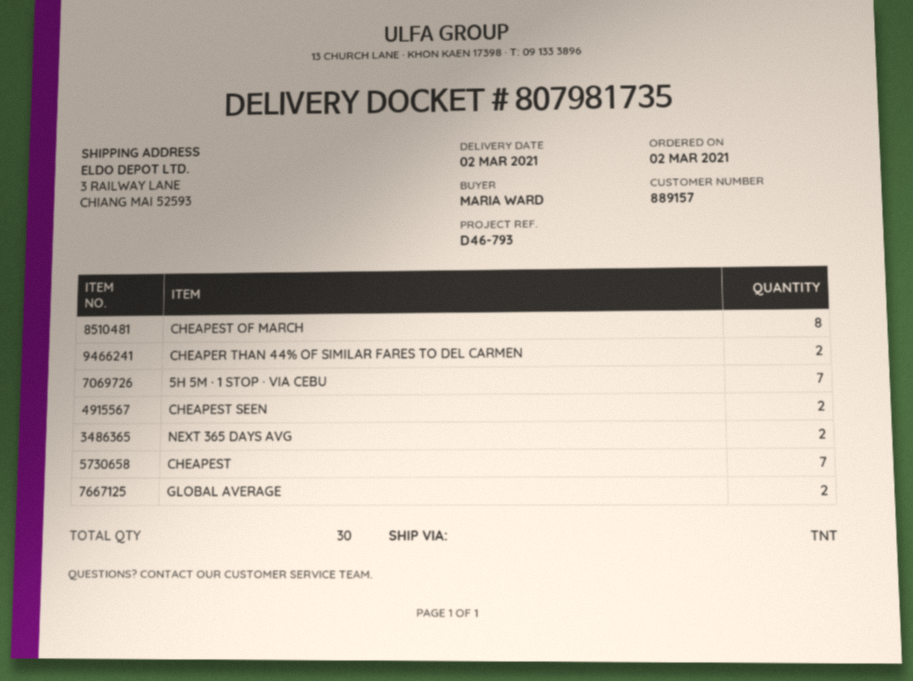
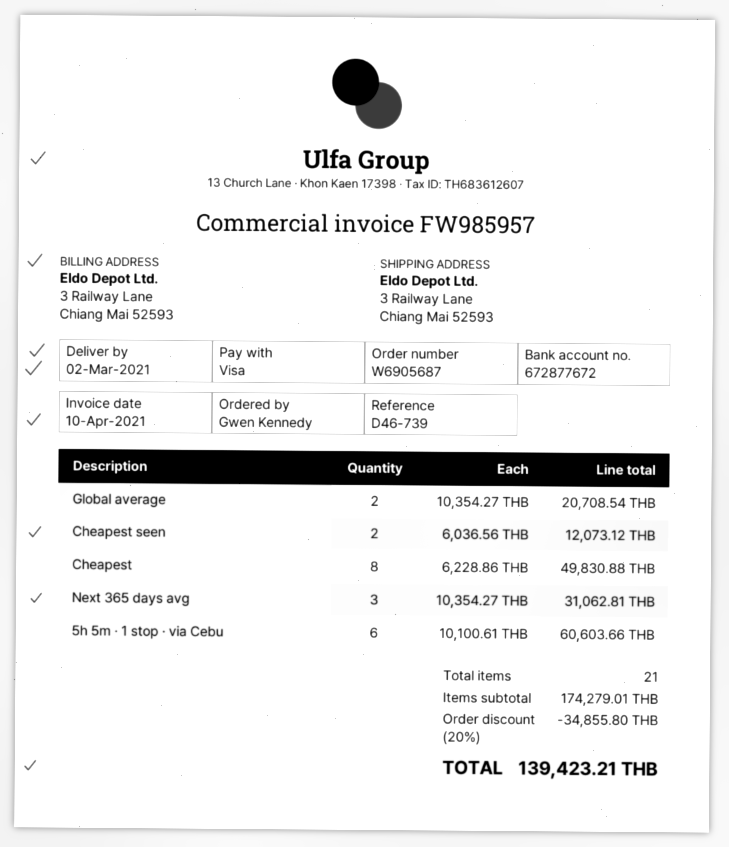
reference: D46-793 -> D46-739
ordered by: MARIA WARD -> Gwen Kennedy
CHEAPEST OF MARCH: 8 -> none
CHEAPER THAN 44% OF SIMILAR FARES TO DEL CARMEN: 2 -> none
5H 5M · 1 STOP · VIA CEBU: 7 -> 6
NEXT 365 DAYS AVG: 2 -> 3
CHEAPEST: 7 -> 8
total quantity: 30 -> 21

